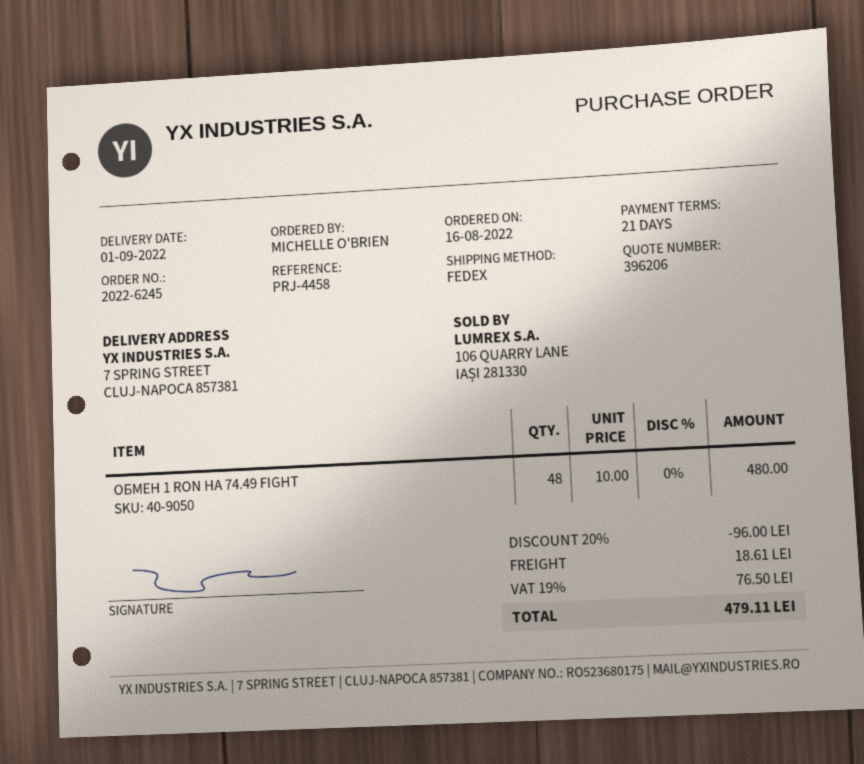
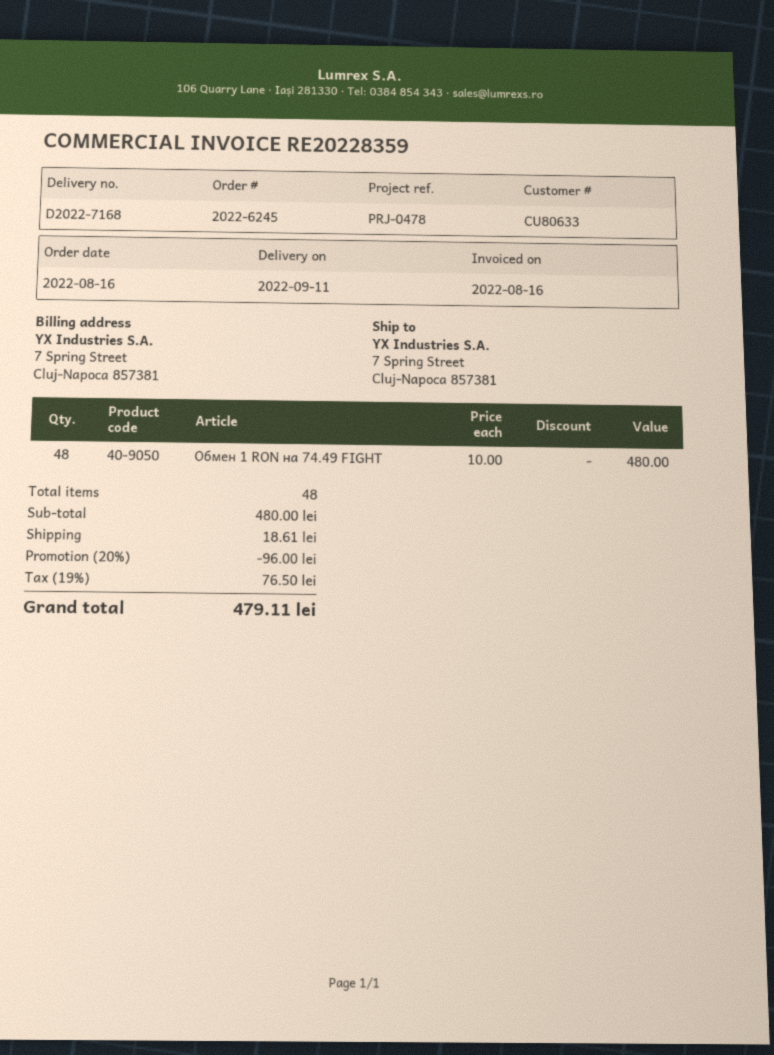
delivery date: 2022-09-01 -> 2022-09-11
reference: PRJ-4458 -> PRJ-0478

